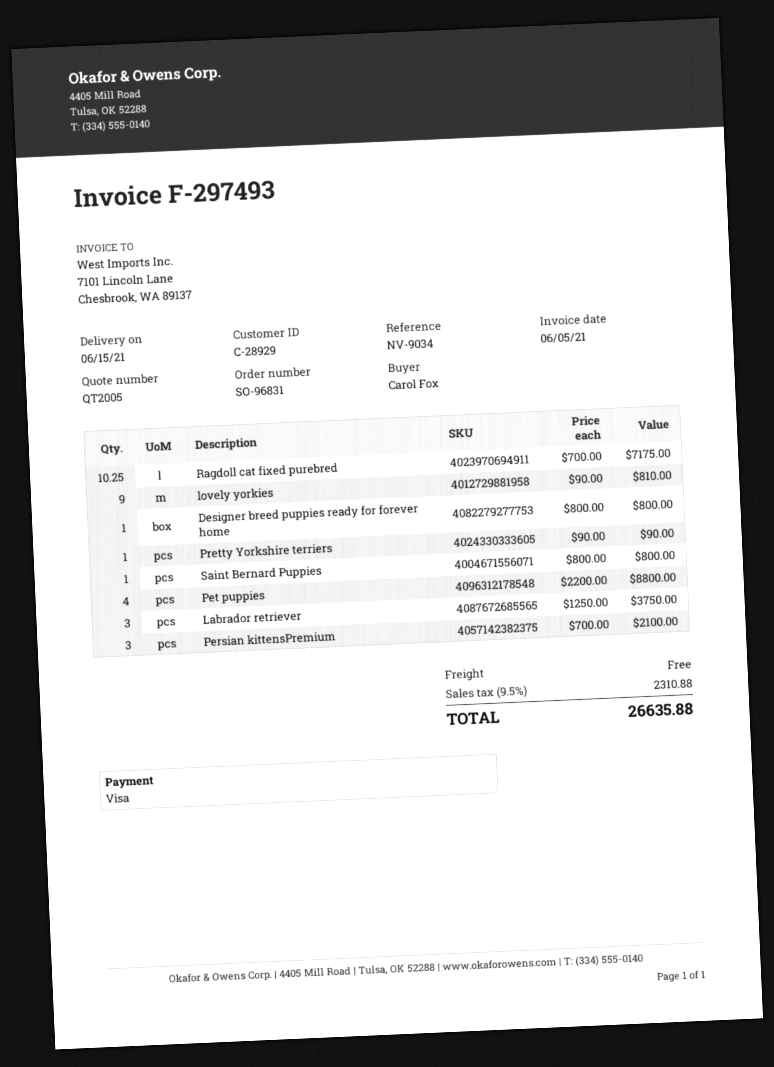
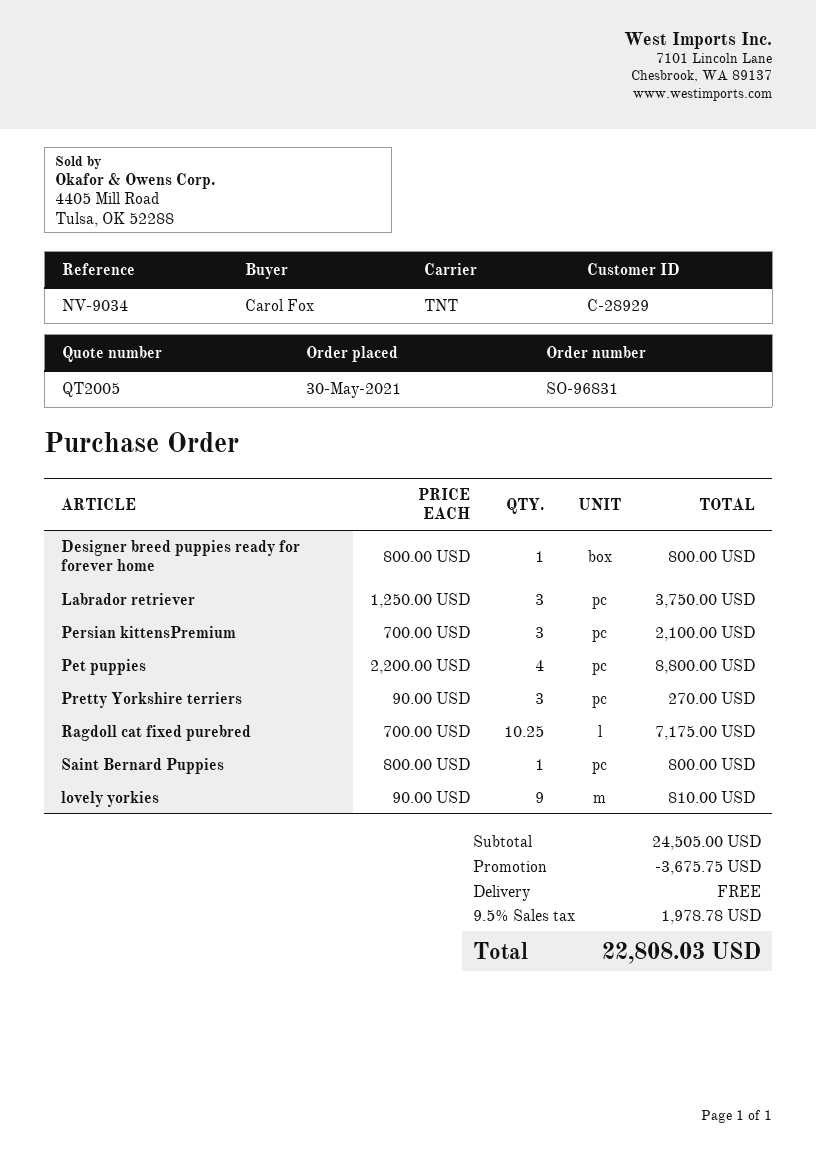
Pretty Yorkshire terriers: 1 x 90.00 = 90.00 -> 3 x 90.00 = 270.00
discount: none -> 3675.75
tax: 9.5% = 2310.88 -> 9.5% = 1978.78
total: 26635.88 -> 22808.03

